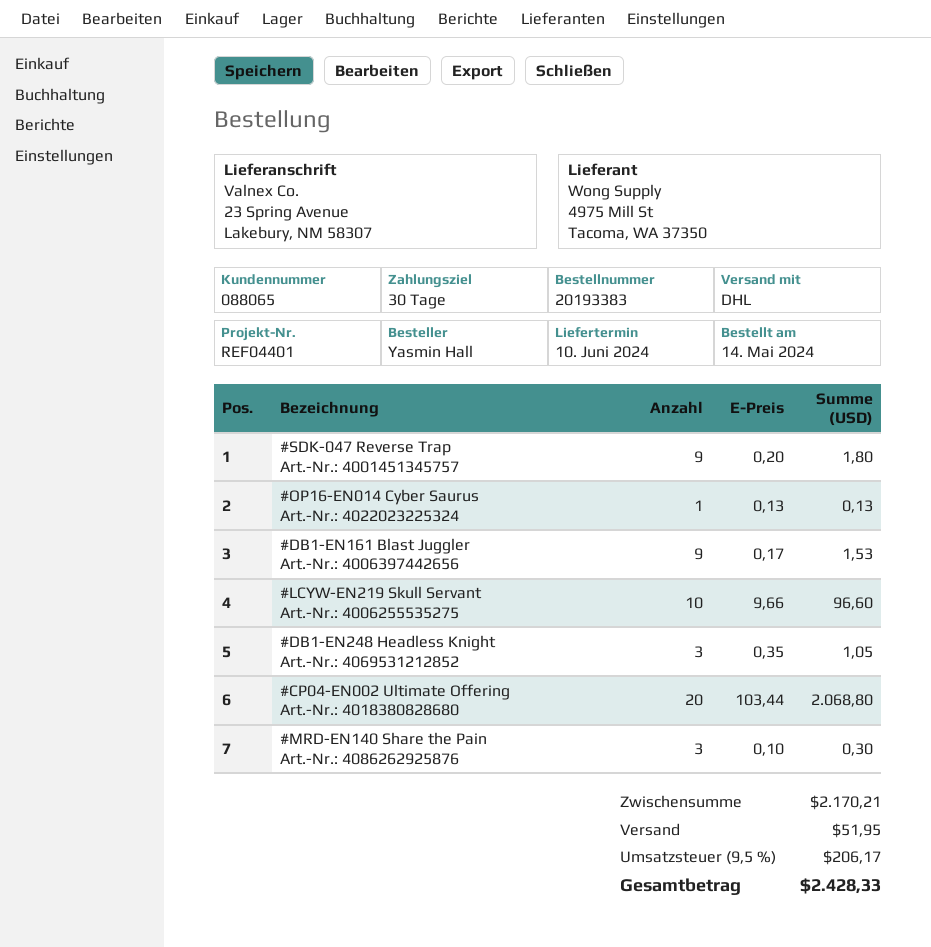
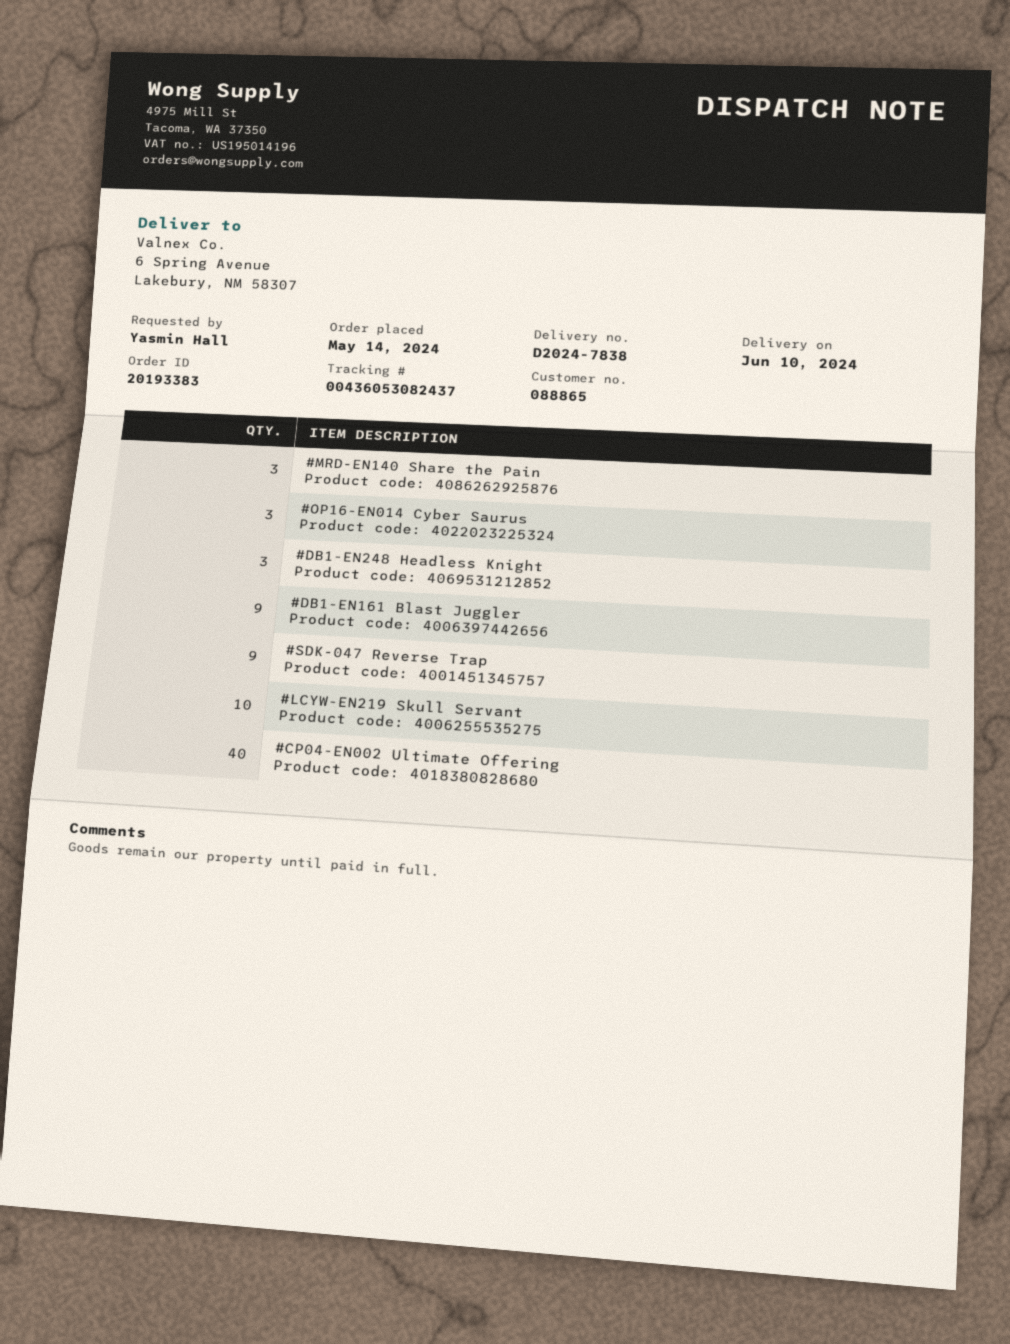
customer number: 088065 -> 088865
ship to: 23 Spring Avenue, Lakebury, NM 58307 -> 6 Spring Avenue, Lakebury, NM 58307
#OP16-EN014 Cyber Saurus: 1 -> 3
#CP04-EN002 Ultimate Offering: 20 -> 40

